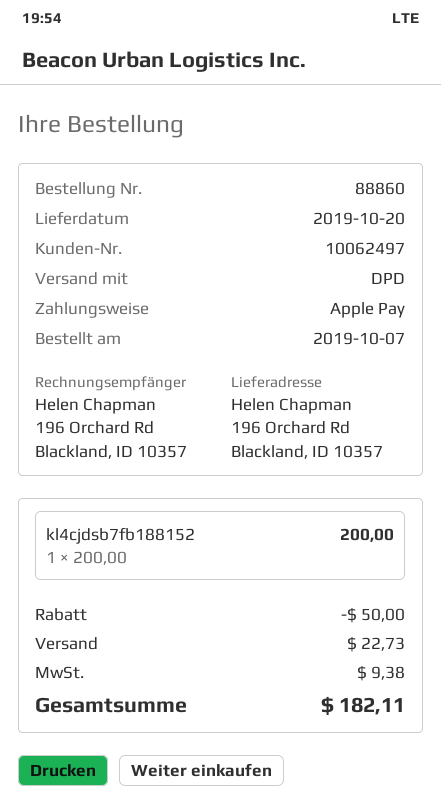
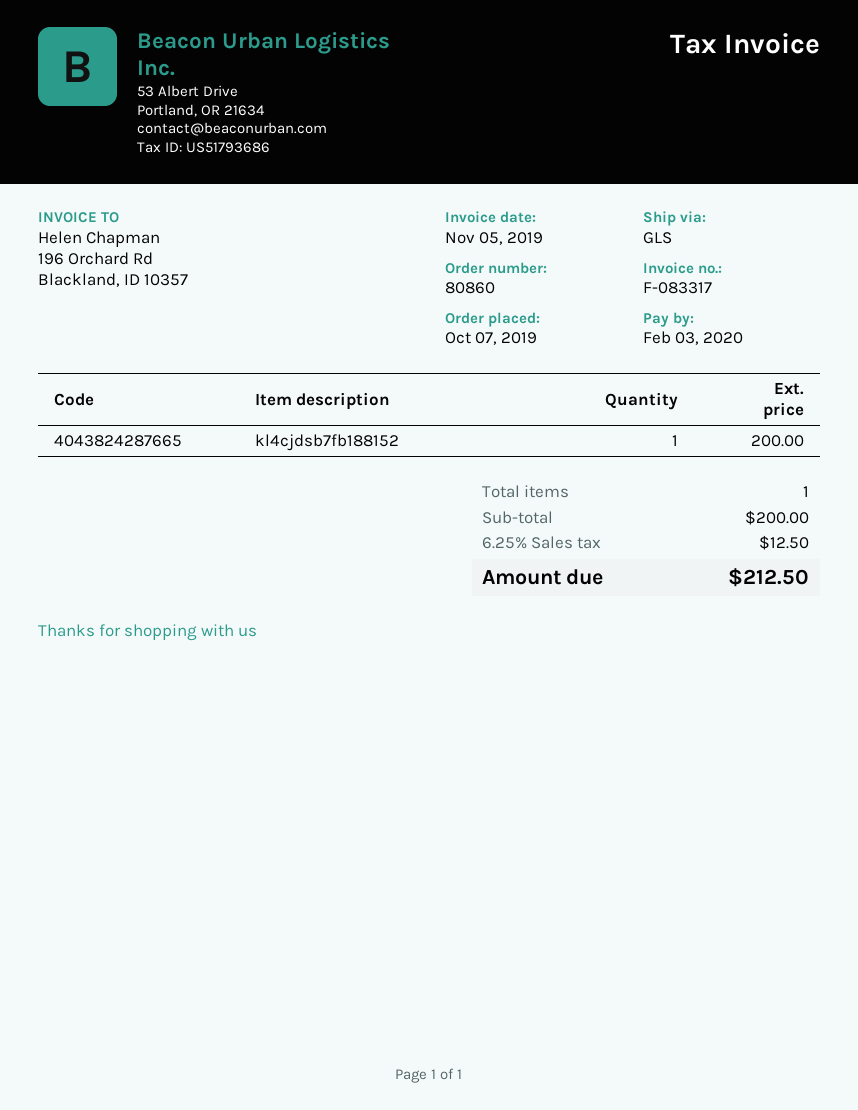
order number: 88860 -> 80860
shipping method: DPD -> GLS
discount: 50.00 -> none
shipping: 22.73 -> none
tax: 9.38 -> 12.50
total: 182.11 -> 212.50

